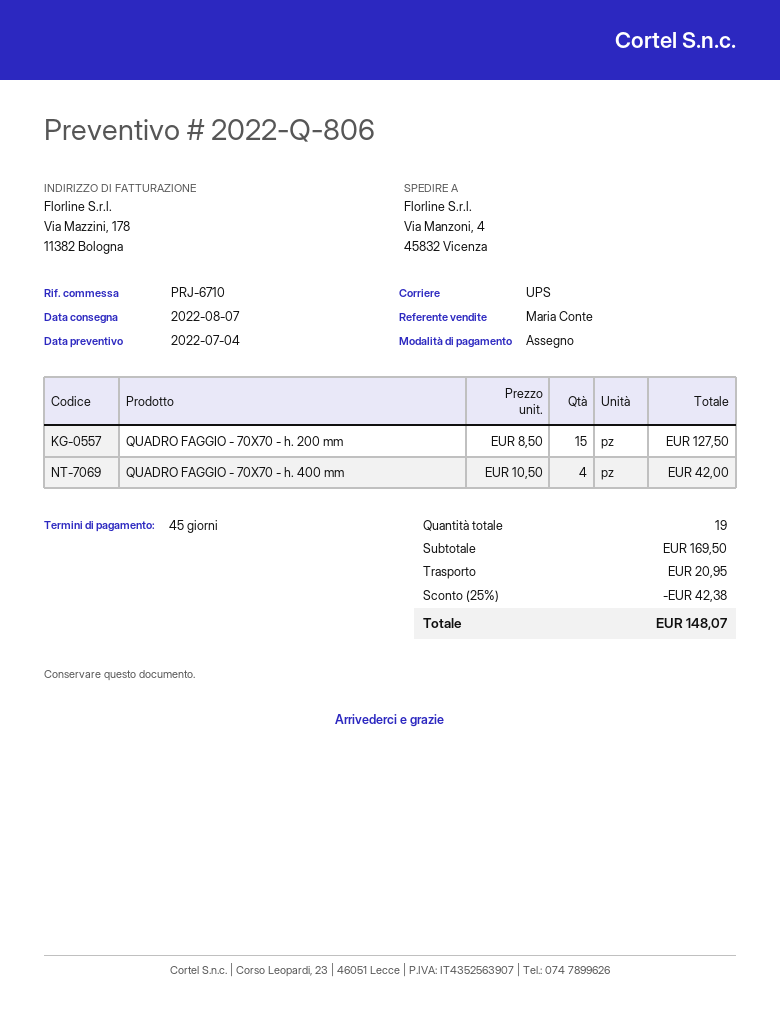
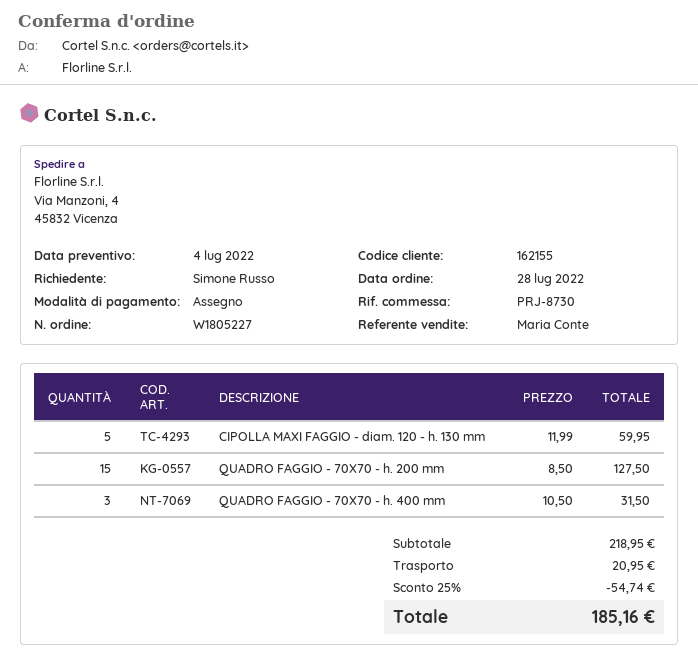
reference: PRJ-6710 -> PRJ-8730
QUADRO FAGGIO - 70X70 - h. 400 mm: 4 x 10.50 = 42.00 -> 3 x 10.50 = 31.50
CIPOLLA MAXI FAGGIO - diam. 120 - h. 130 mm: none -> 5 x 11.99 = 59.95
subtotal: 169.50 -> 218.95
discount: 25% = 42.38 -> 25% = 54.74
total: 148.07 -> 185.16

